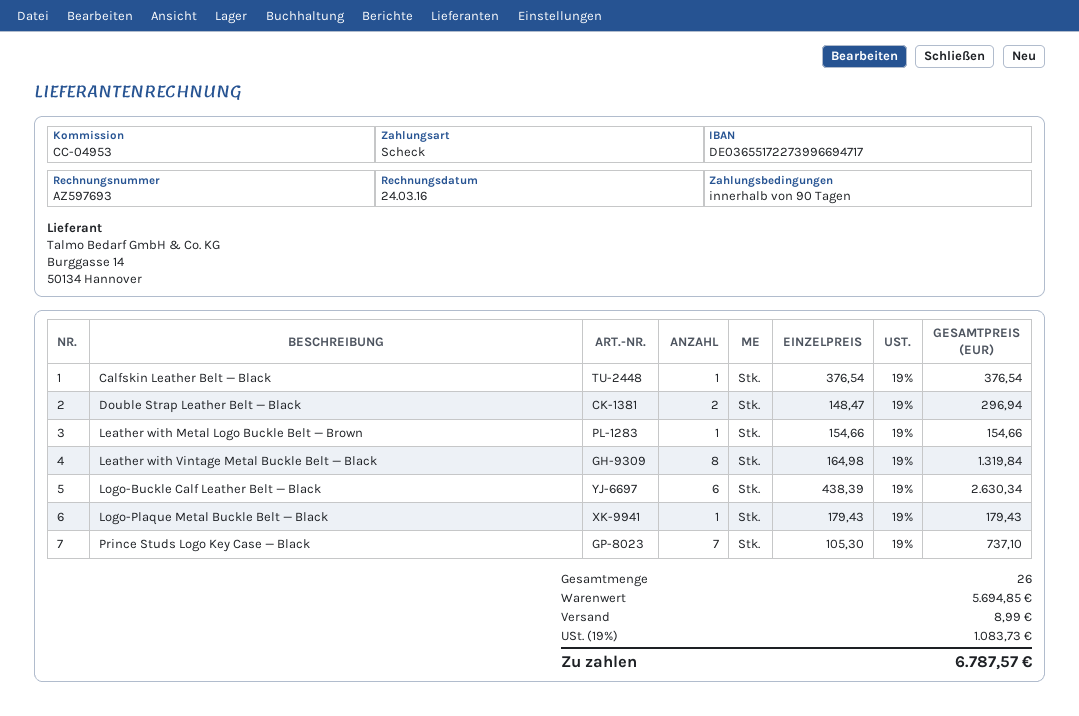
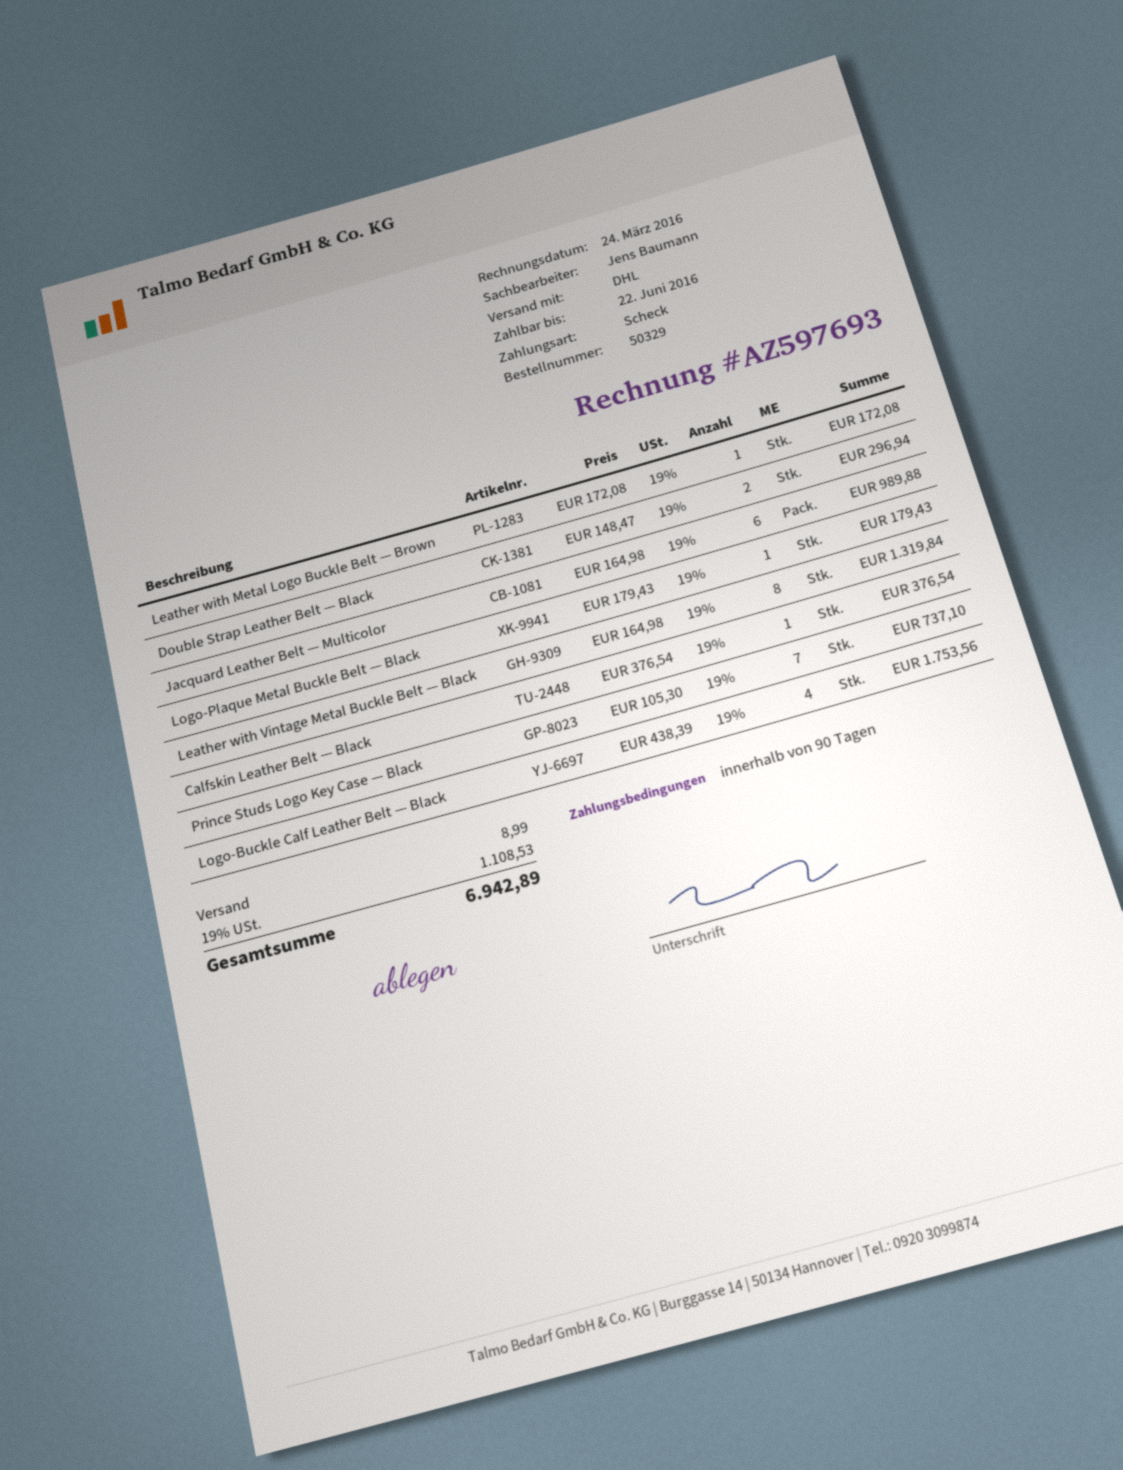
Leather with Metal Logo Buckle Belt — Brown: 1 x 154.66 = 154.66 -> 1 x 172.08 = 172.08
Logo-Buckle Calf Leather Belt — Black: 6 x 438.39 = 2630.34 -> 4 x 438.39 = 1753.56
Jacquard Leather Belt — Multicolor: none -> 6 x 164.98 = 989.88
tax: 19% = 1083.73 -> 19% = 1108.53
total: 6787.57 -> 6942.89

